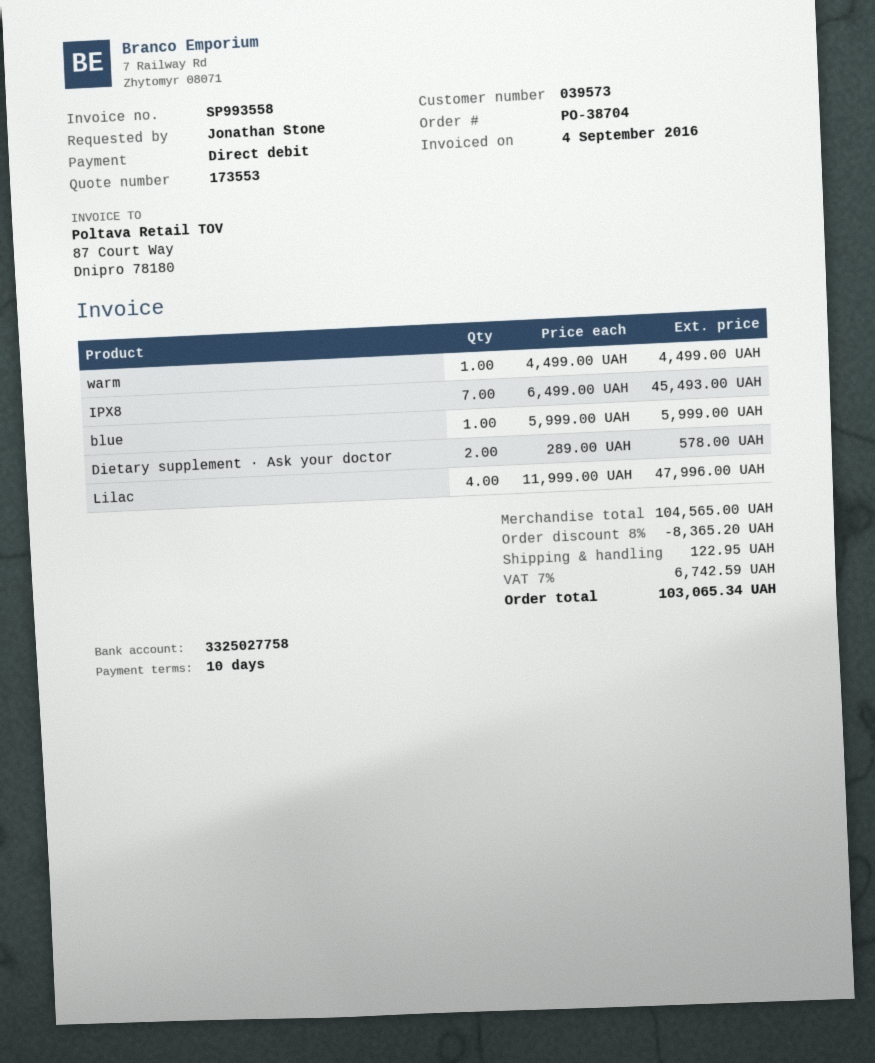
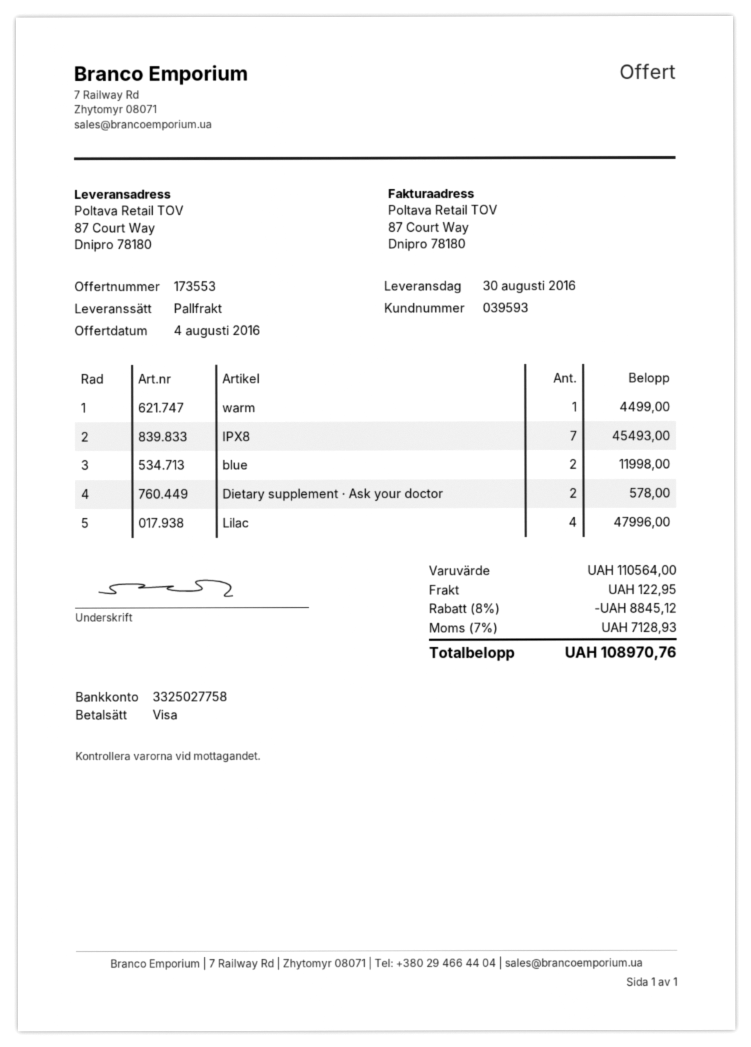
customer number: 039573 -> 039593
payment method: direct debit -> Visa
blue: 1 for 5999.00 -> 2 for 11998.00
subtotal: 104565.00 -> 110564.00
discount: 8% = 8365.20 -> 8% = 8845.12
tax: 7% = 6742.59 -> 7% = 7128.93
total: 103065.34 -> 108970.76

